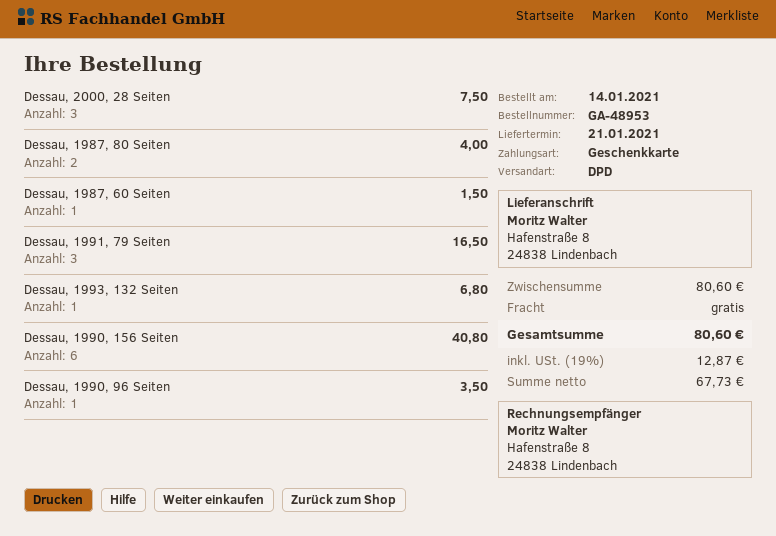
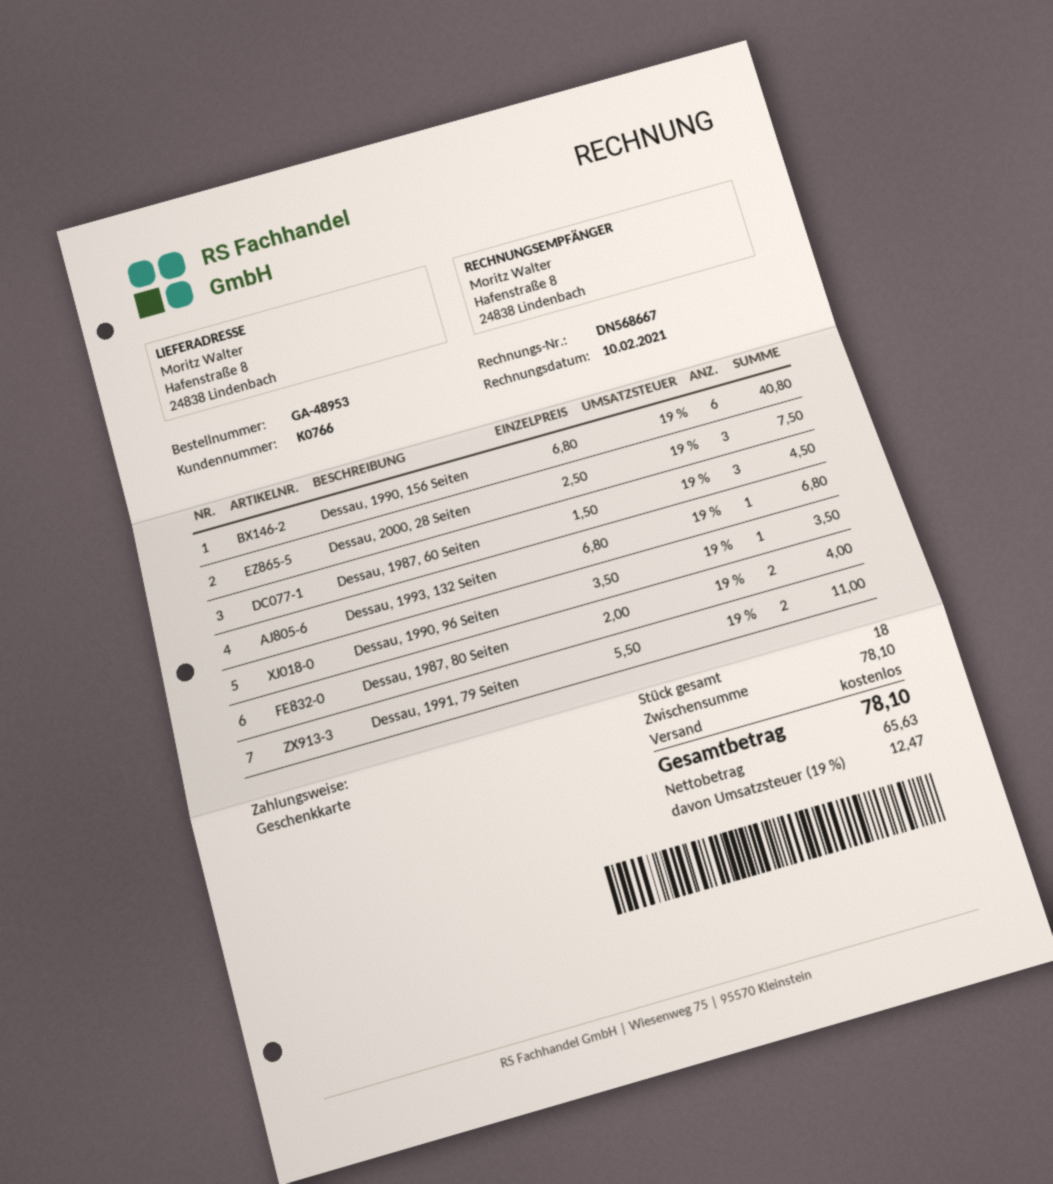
Dessau, 1987, 60 Seiten: 1 for 1.50 -> 3 for 4.50
Dessau, 1991, 79 Seiten: 3 for 16.50 -> 2 for 11.00
subtotal: 80.60 -> 78.10
net: 67.73 -> 65.63
tax: 19% = 12.87 -> 19% = 12.47
total: 80.60 -> 78.10

